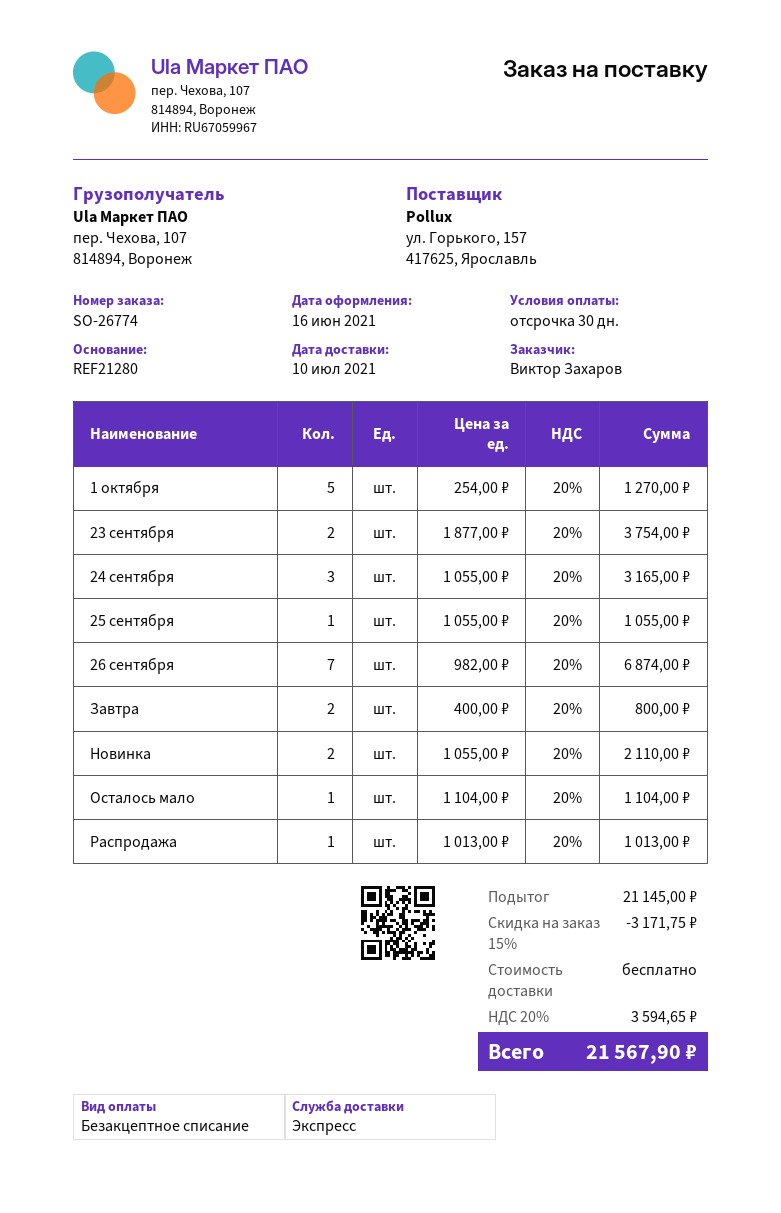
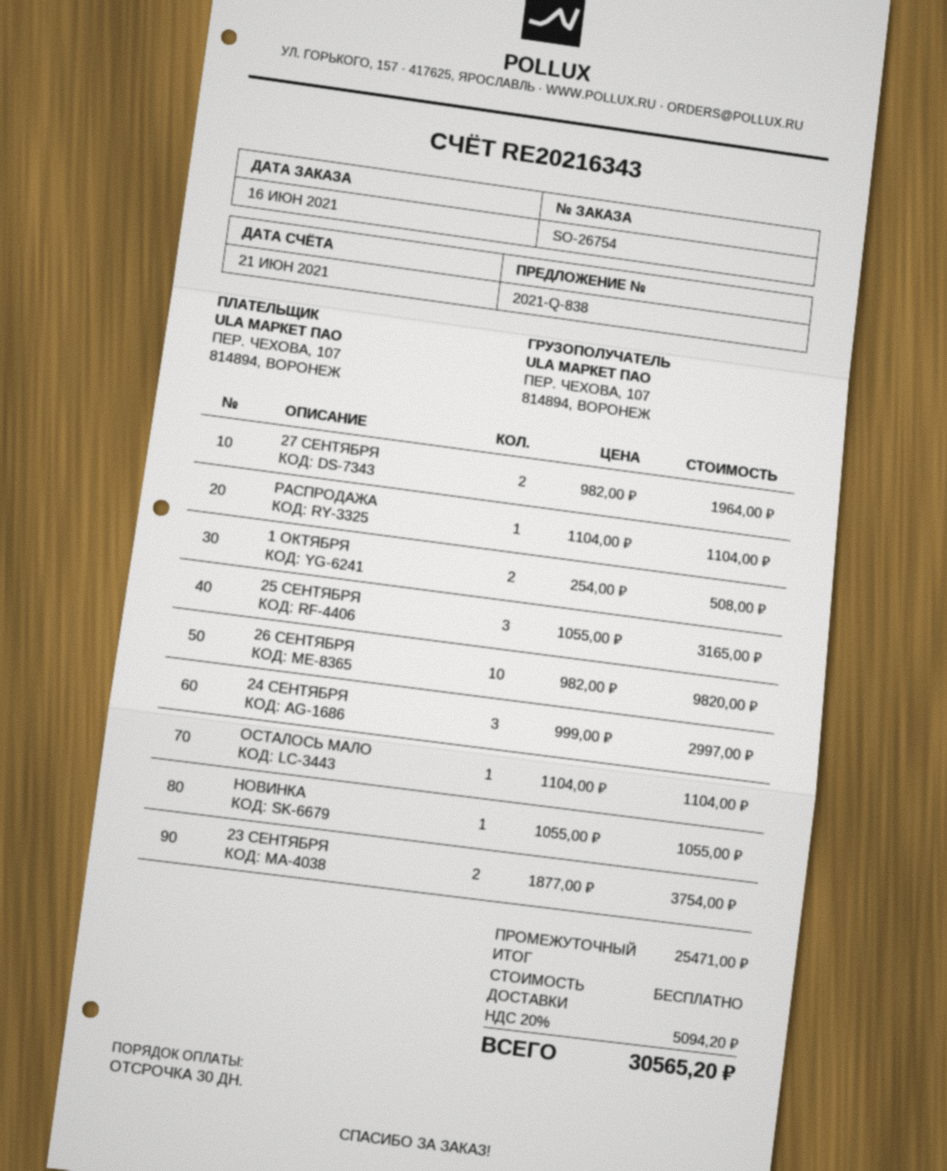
order number: SO-26774 -> SO-26754
1 октября: 5 x 254.00 = 1270.00 -> 2 x 254.00 = 508.00
24 сентября: 3 x 1055.00 = 3165.00 -> 3 x 999.00 = 2997.00
25 сентября: 1 x 1055.00 = 1055.00 -> 3 x 1055.00 = 3165.00
26 сентября: 7 x 982.00 = 6874.00 -> 10 x 982.00 = 9820.00
Завтра: 2 x 400.00 = 800.00 -> none
Новинка: 2 x 1055.00 = 2110.00 -> 1 x 1055.00 = 1055.00
Распродажа: 1 x 1013.00 = 1013.00 -> 1 x 1104.00 = 1104.00
27 СЕНТЯБРЯ: none -> 2 x 982.00 = 1964.00
subtotal: 21145.00 -> 25471.00
discount: 15% = 3171.75 -> none
tax: 20% = 3594.65 -> 20% = 5094.20
total: 21567.90 -> 30565.20

